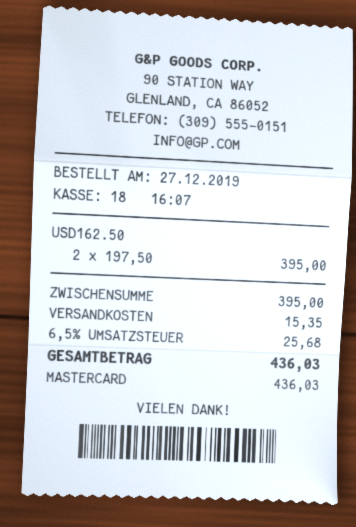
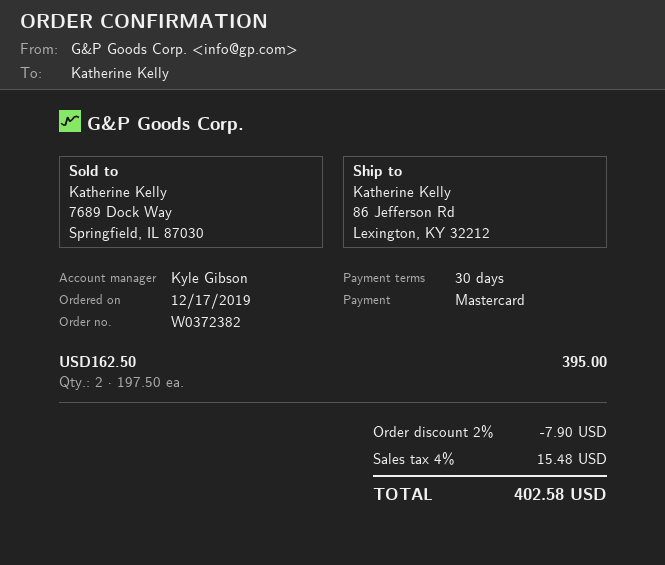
order date: 2019-12-27 -> 2019-12-17
discount: none -> 2% = 7.90
shipping: 15.35 -> none
tax: 6.5% = 25.68 -> 4% = 15.48
total: 436.03 -> 402.58

